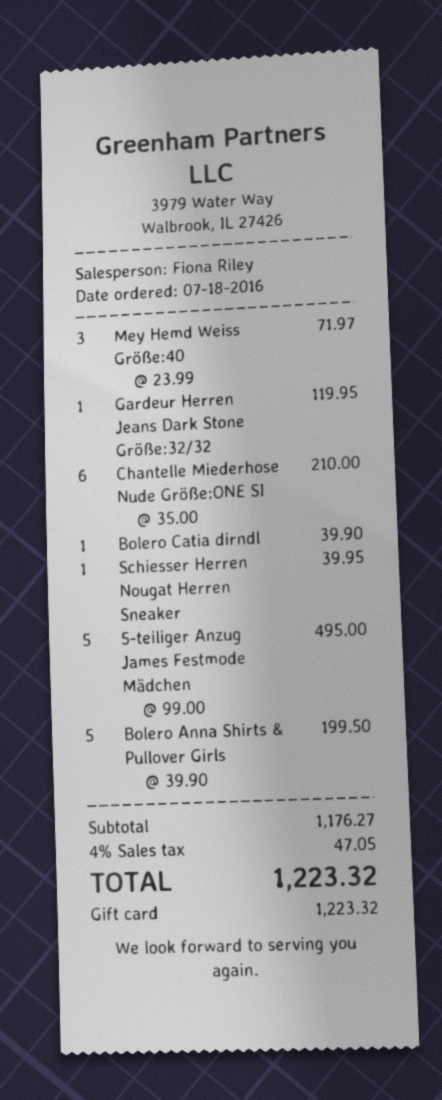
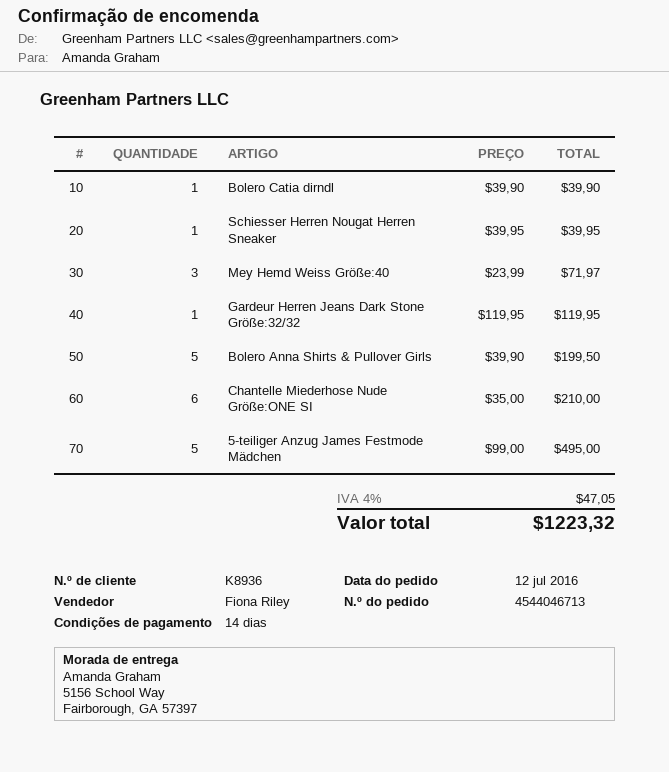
order date: 2016-07-18 -> 2016-07-12

